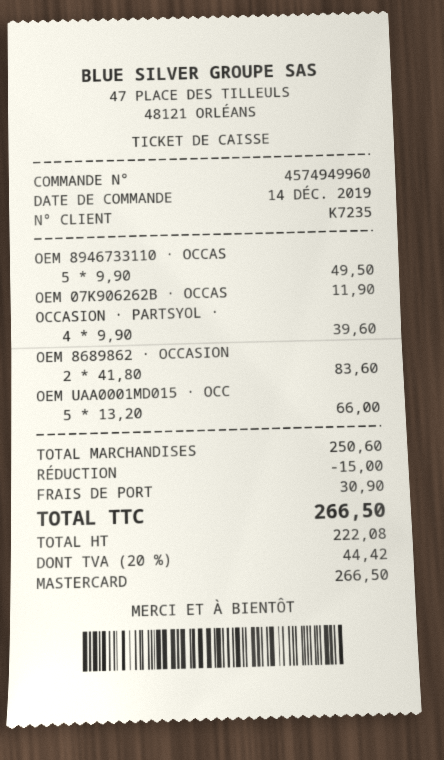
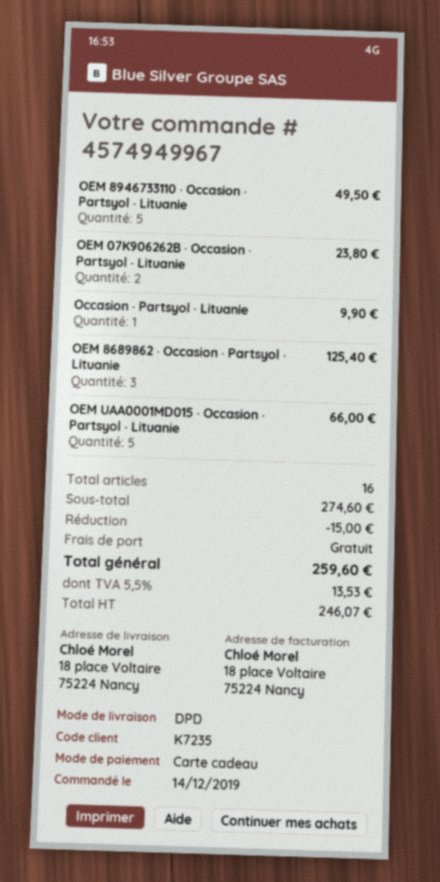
order number: 4574949960 -> 4574949967
payment method: Mastercard -> gift card
OEM 07K906262B · OCCAS: 1 for 11.90 -> 2 for 23.80
OCCASION · PARTSYOL ·: 4 for 39.60 -> 1 for 9.90
OEM 8689862 · OCCASION: 2 for 83.60 -> 3 for 125.40
subtotal: 250.60 -> 274.60
shipping: 30.90 -> 0.00
net: 222.08 -> 246.07
tax: 20% = 44.42 -> 5.5% = 13.53
total: 266.50 -> 259.60

